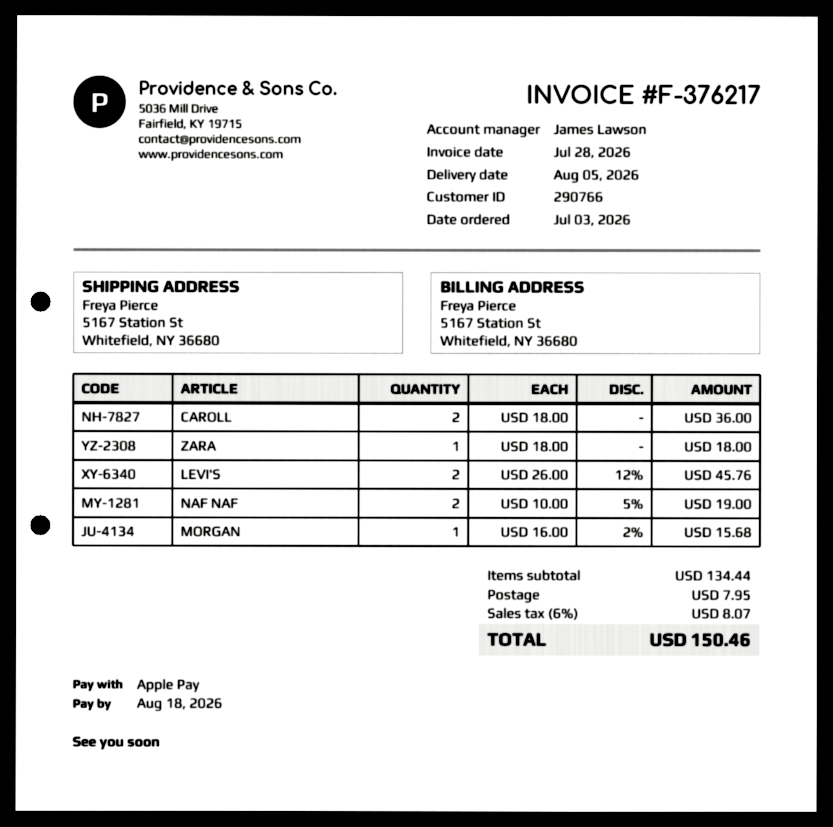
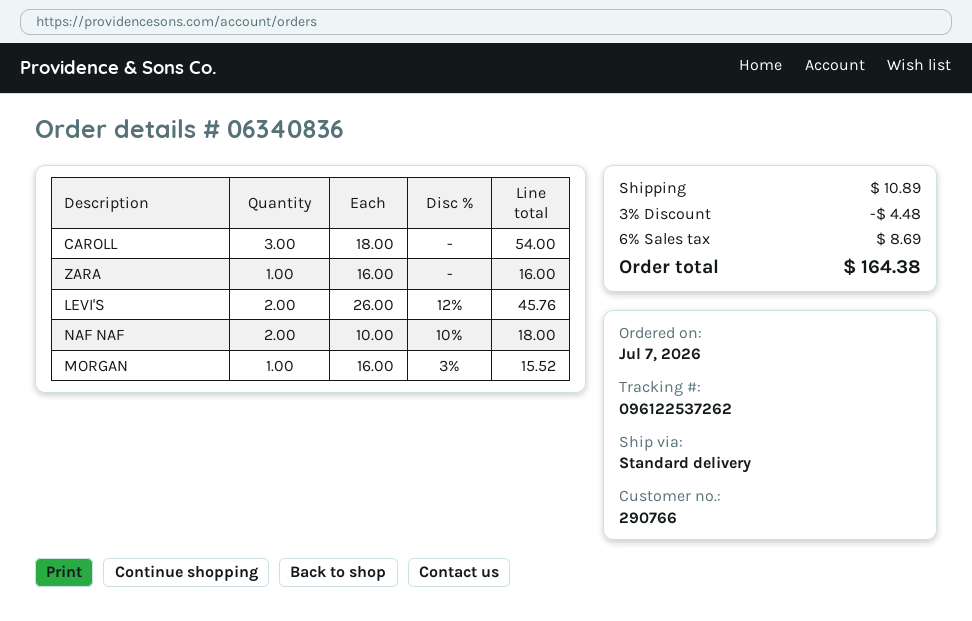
order date: 2026-07-03 -> 2026-07-07
CAROLL: 2 x 18.00 = 36.00 -> 3 x 18.00 = 54.00
ZARA: 1 x 18.00 = 18.00 -> 1 x 16.00 = 16.00
NAF NAF: 2 x 10.00 - 5% = 19.00 -> 2 x 10.00 - 10% = 18.00
MORGAN: 1 x 16.00 - 2% = 15.68 -> 1 x 16.00 - 3% = 15.52
discount: none -> 3% = 4.48
shipping: 7.95 -> 10.89
tax: 6% = 8.07 -> 6% = 8.69
total: 150.46 -> 164.38

